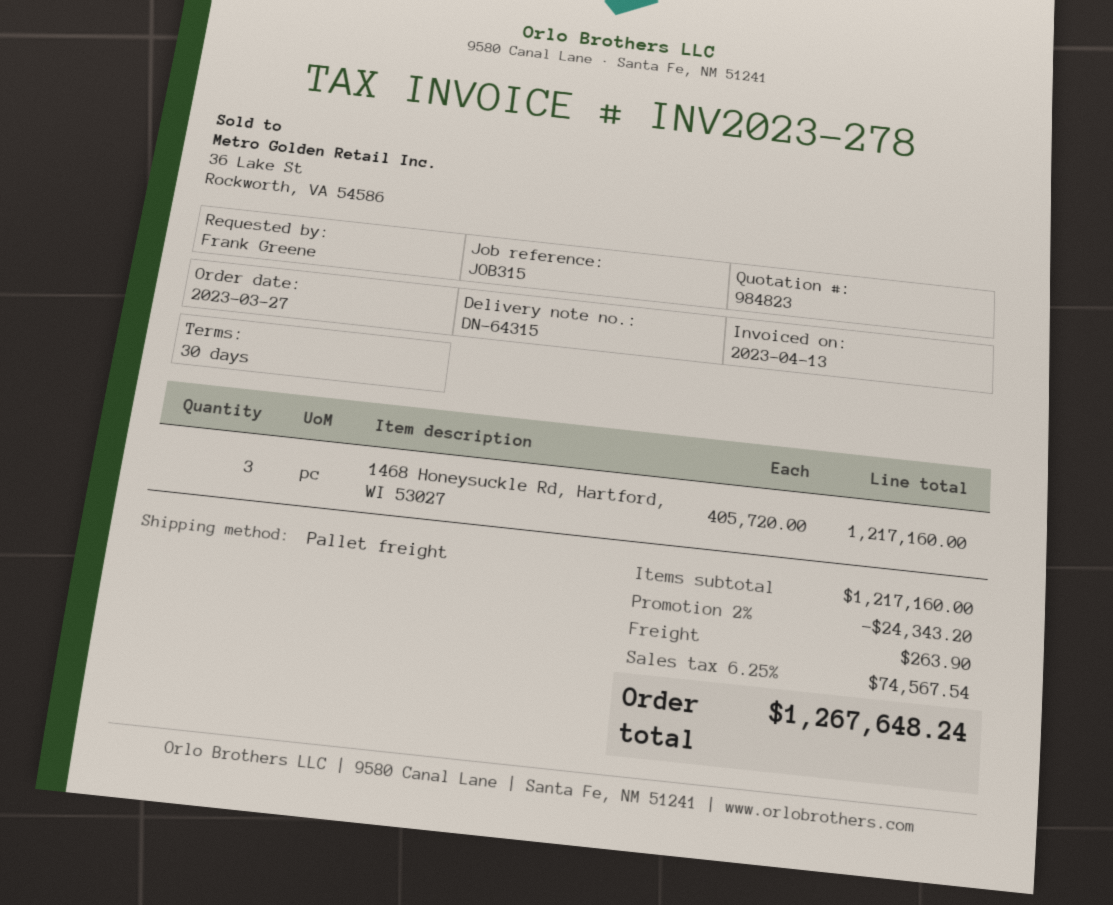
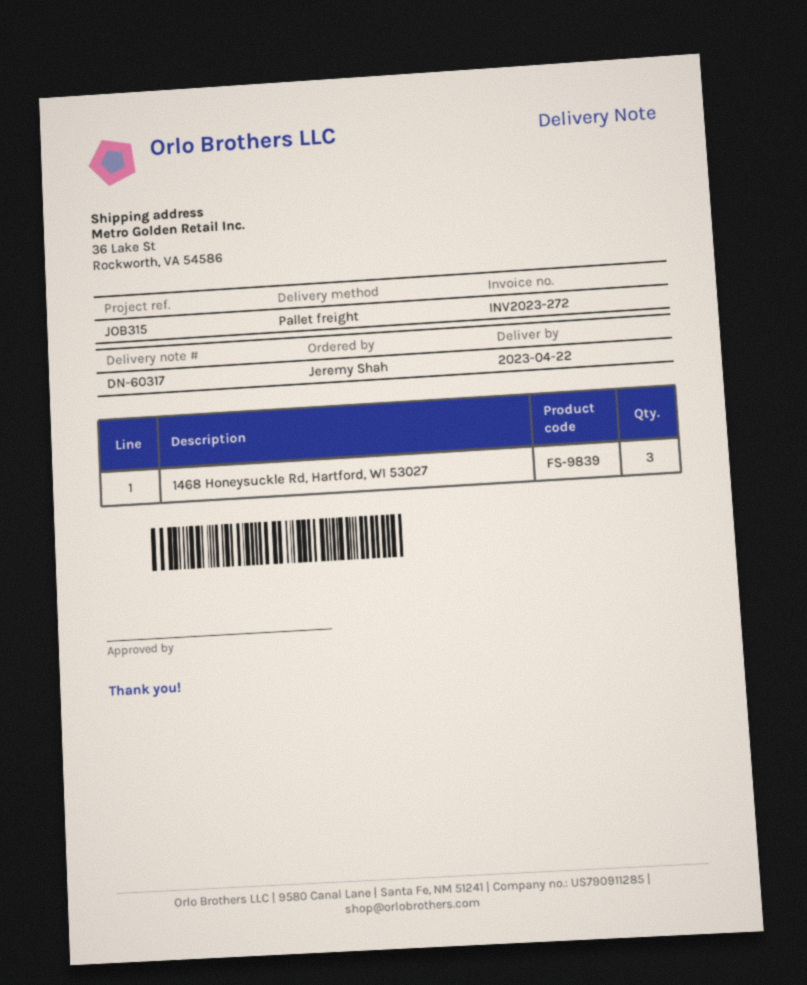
delivery note number: DN-64315 -> DN-60317
invoice number: INV2023-278 -> INV2023-272
ordered by: Frank Greene -> Jeremy Shah

